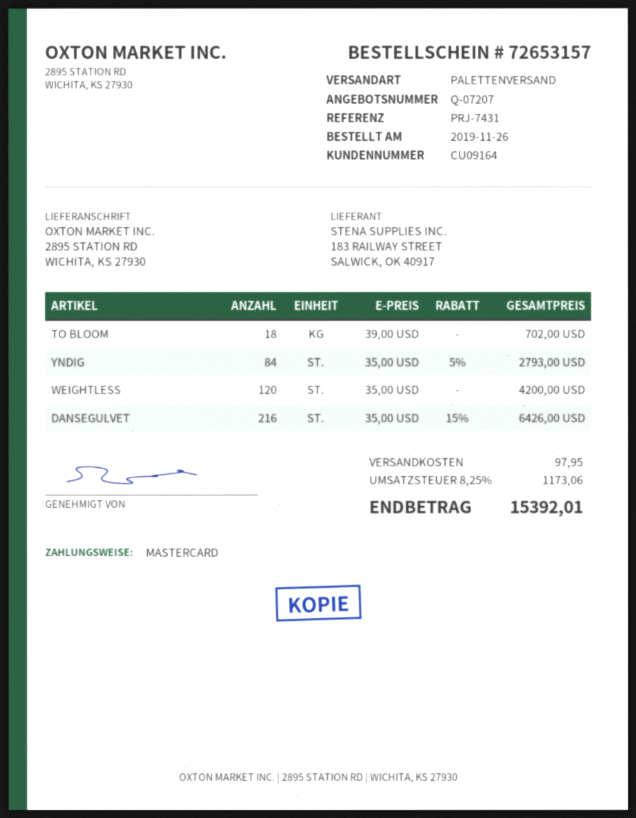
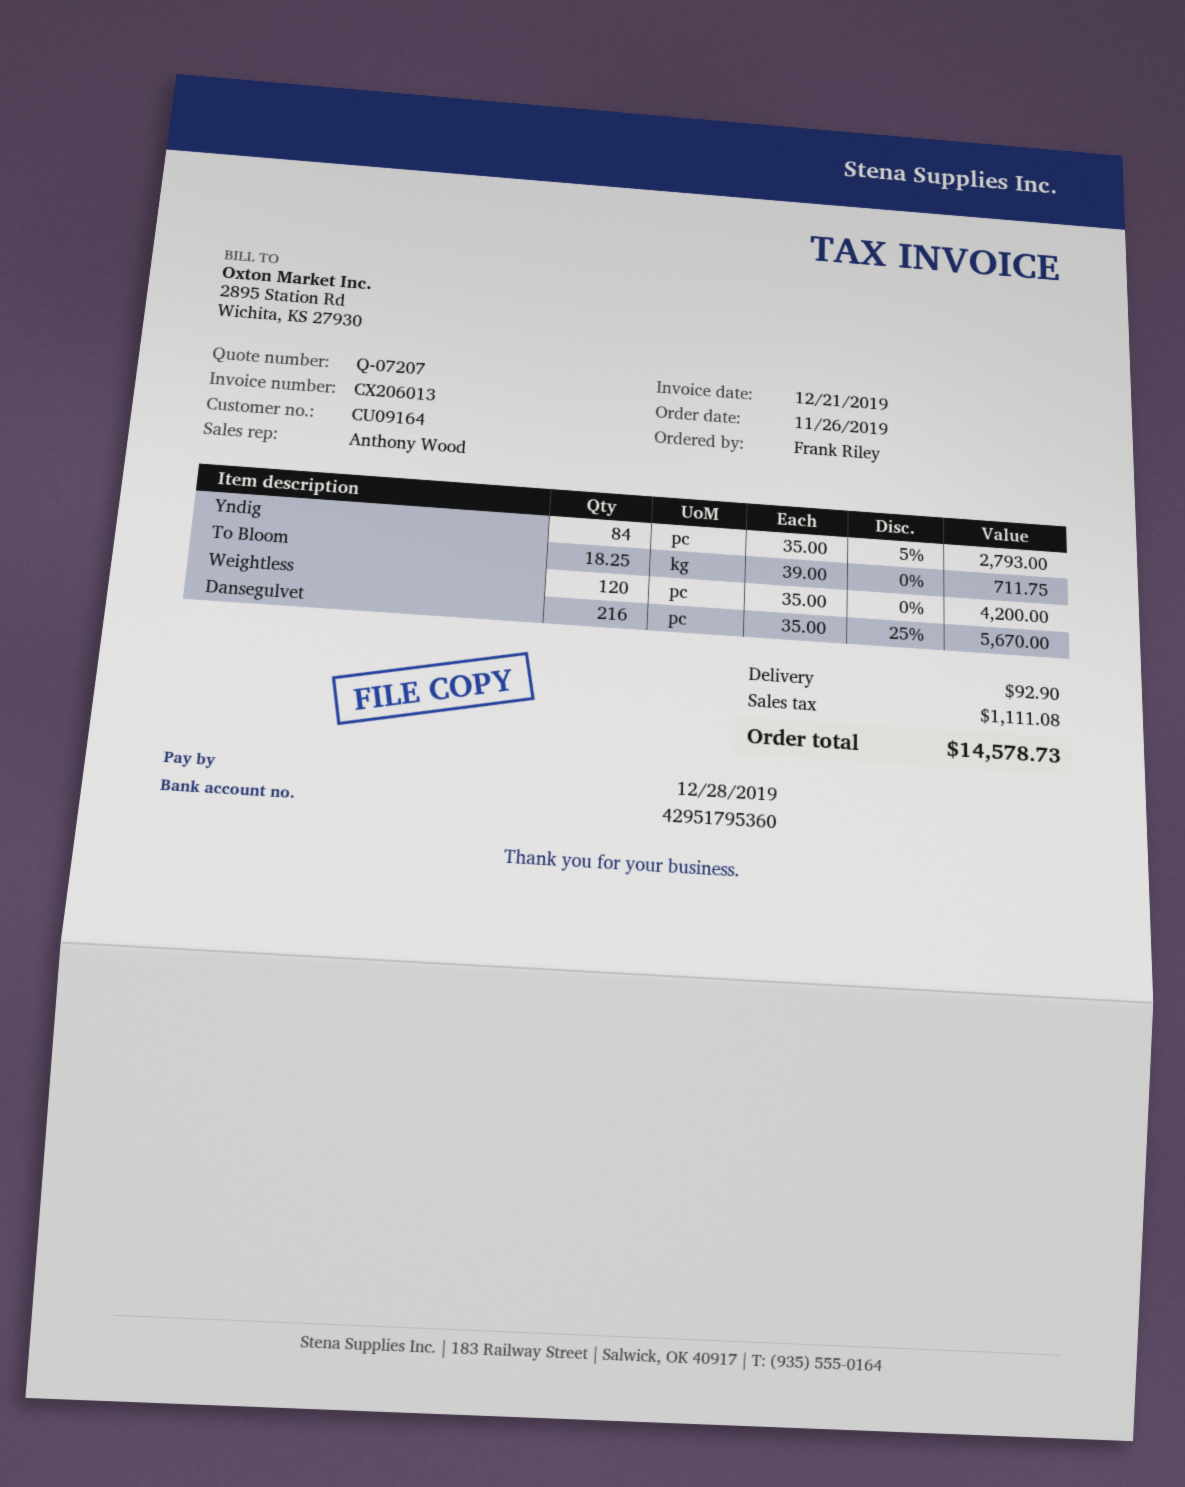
TO BLOOM: 18 x 39.00 = 702.00 -> 18.25 x 39.00 = 711.75
DANSEGULVET: 216 x 35.00 - 15% = 6426.00 -> 216 x 35.00 - 25% = 5670.00
shipping: 97.95 -> 92.90
tax: 1173.06 -> 1111.08
total: 15392.01 -> 14578.73

